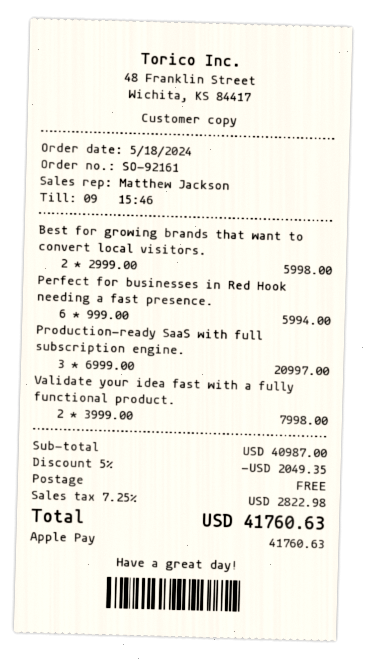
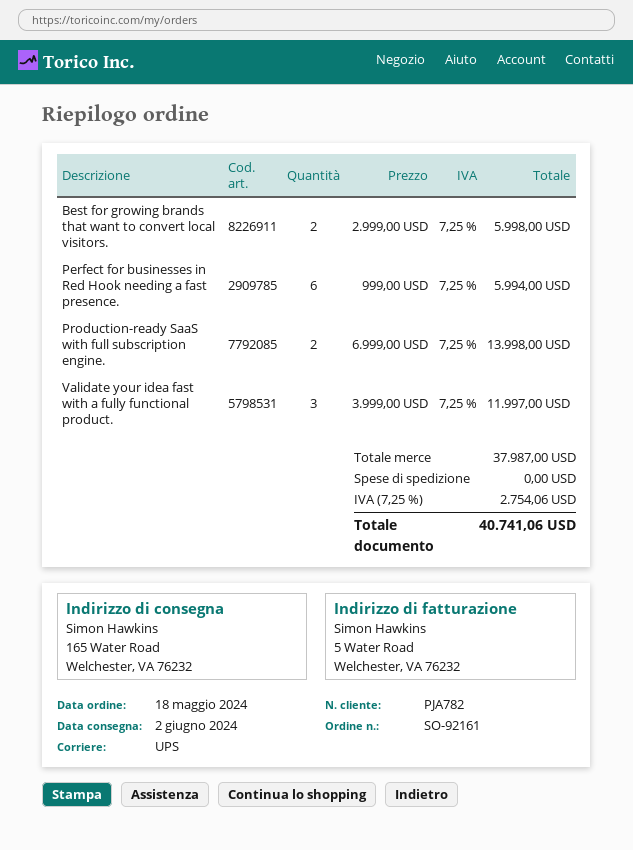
Production-ready SaaS with full subscription engine.: 3 x 6999.00 = 20997.00 -> 2 x 6999.00 = 13998.00
Validate your idea fast with a fully functional product.: 2 x 3999.00 = 7998.00 -> 3 x 3999.00 = 11997.00
subtotal: 40987.00 -> 37987.00
discount: 5% = 2049.35 -> none
tax: 7.25% = 2822.98 -> 7.25% = 2754.06
total: 41760.63 -> 40741.06

